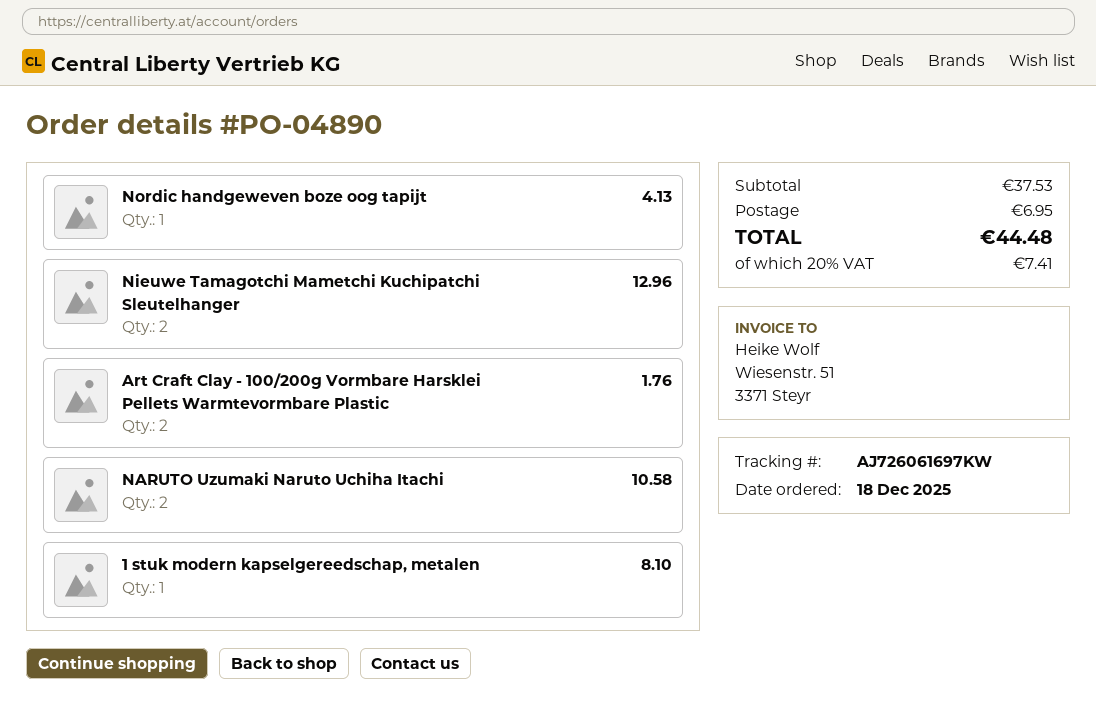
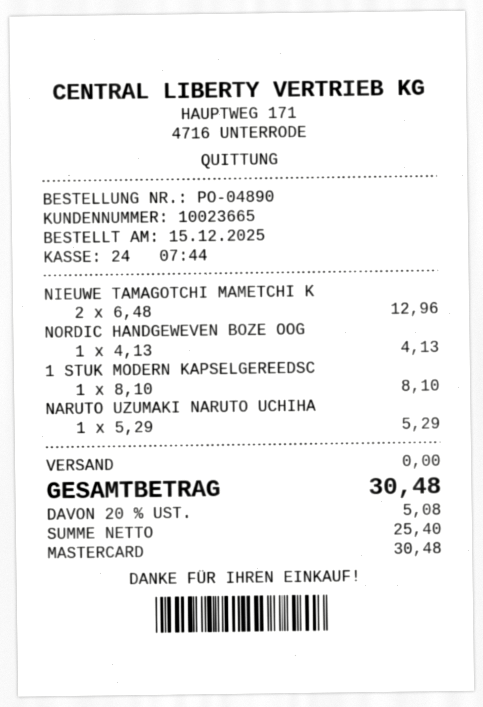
order date: 2025-12-18 -> 2025-12-15
Art Craft Clay - 100/200g Vormbare Harsklei Pellets Warmtevormbare Plastic: 2 for 1.76 -> none
NARUTO Uzumaki Naruto Uchiha Itachi: 2 for 10.58 -> 1 for 5.29
shipping: 6.95 -> 0.00
tax: 20% = 7.41 -> 20% = 5.08
total: 44.48 -> 30.48

